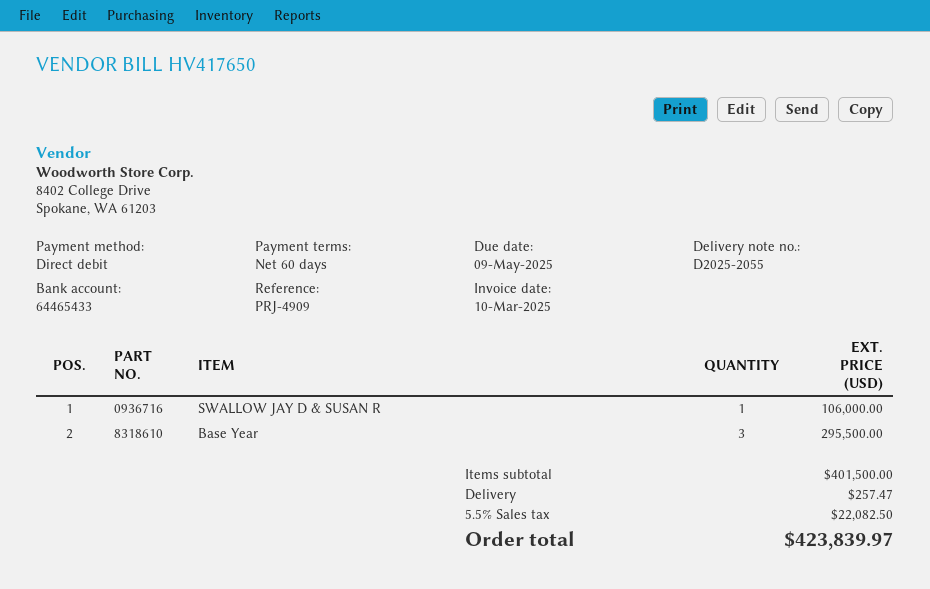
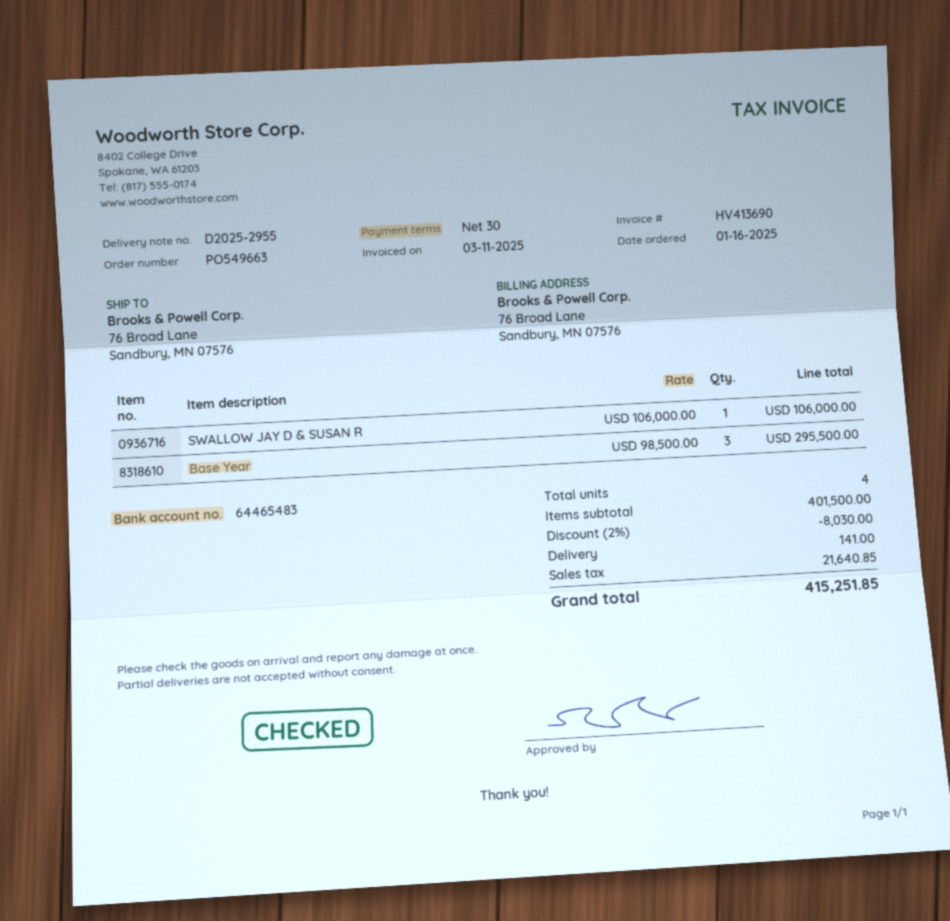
delivery note number: D2025-2055 -> D2025-2955
invoice number: HV417650 -> HV413690
invoice date: 2025-03-10 -> 2025-03-11
payment terms: 60 days -> 30 days
bank account: 64465433 -> 64465483
discount: none -> 2% = 8030.00
shipping: 257.47 -> 141.00
tax: 22082.50 -> 21640.85
total: 423839.97 -> 415251.85

